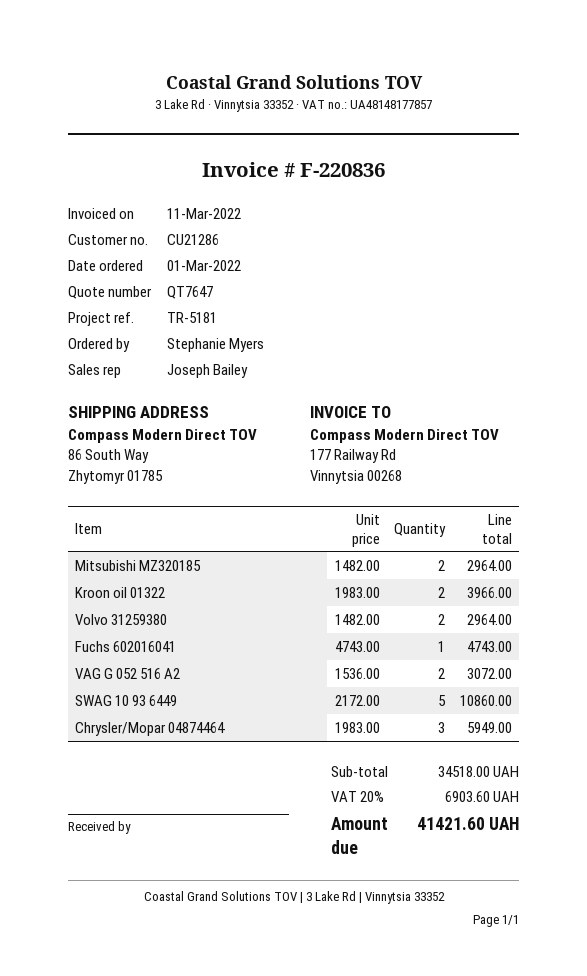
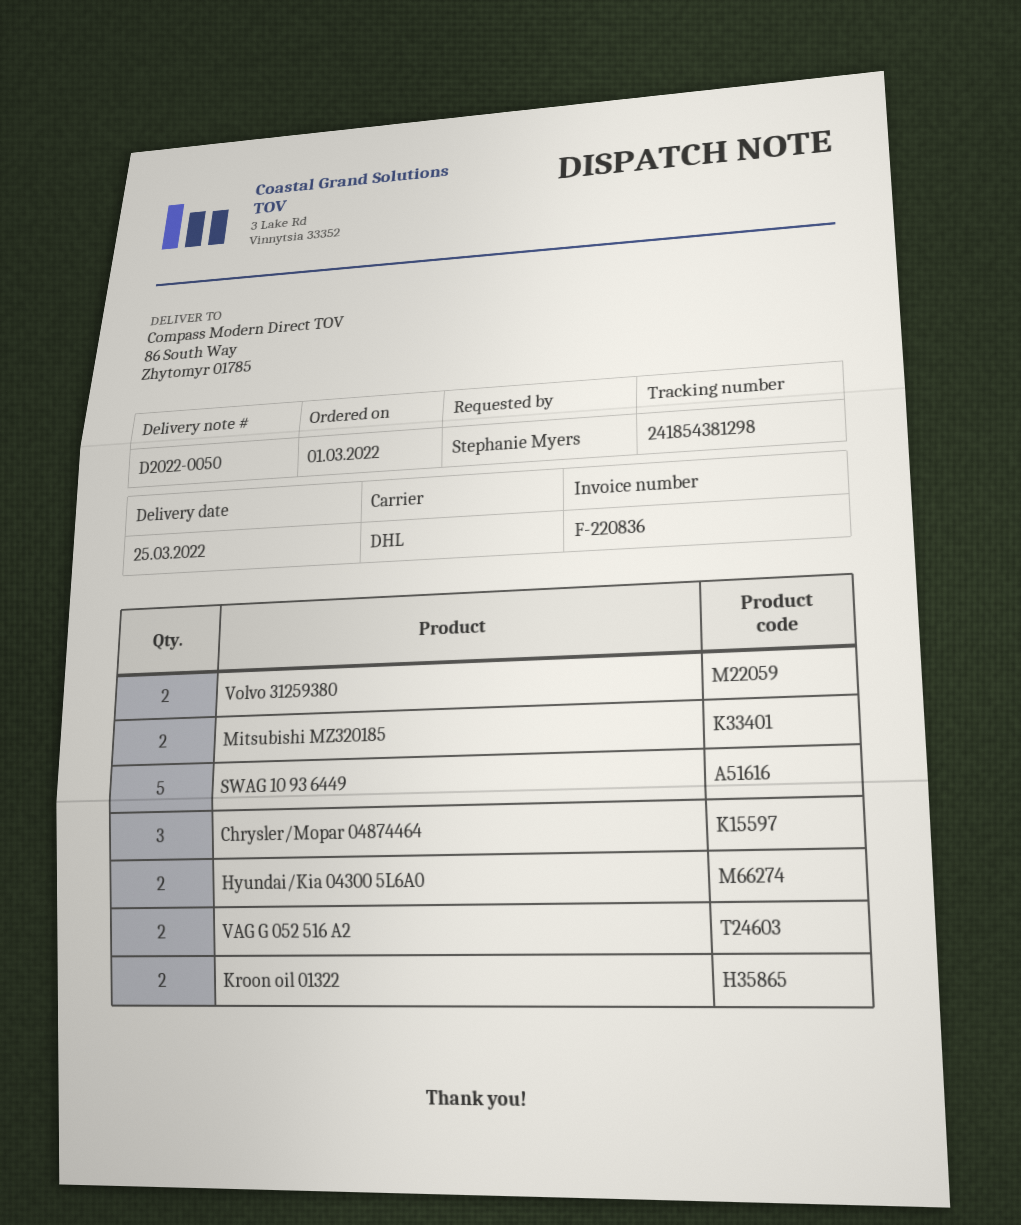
Fuchs 602016041: 1 -> none
Hyundai/Kia 04300 5L6A0: none -> 2

